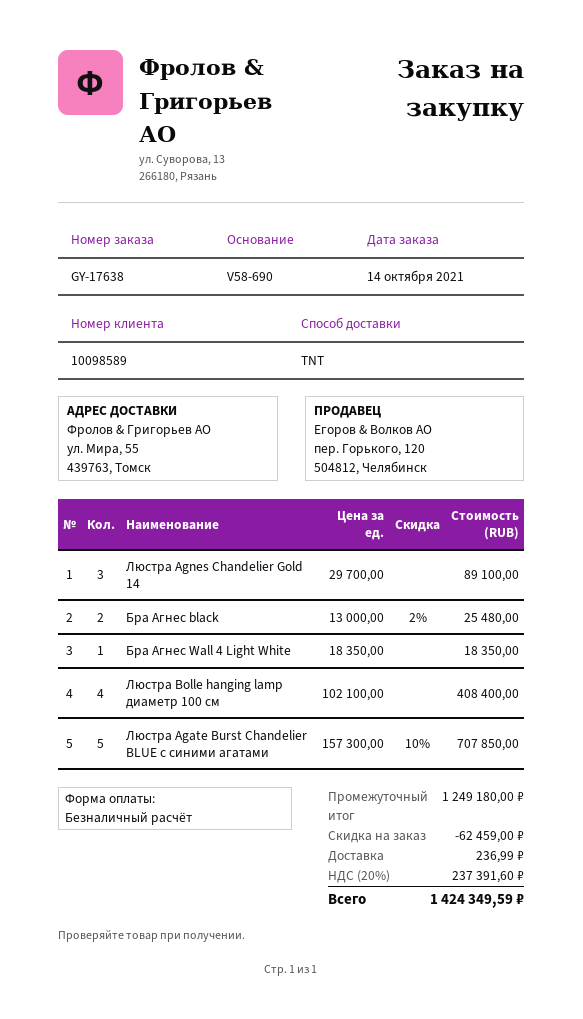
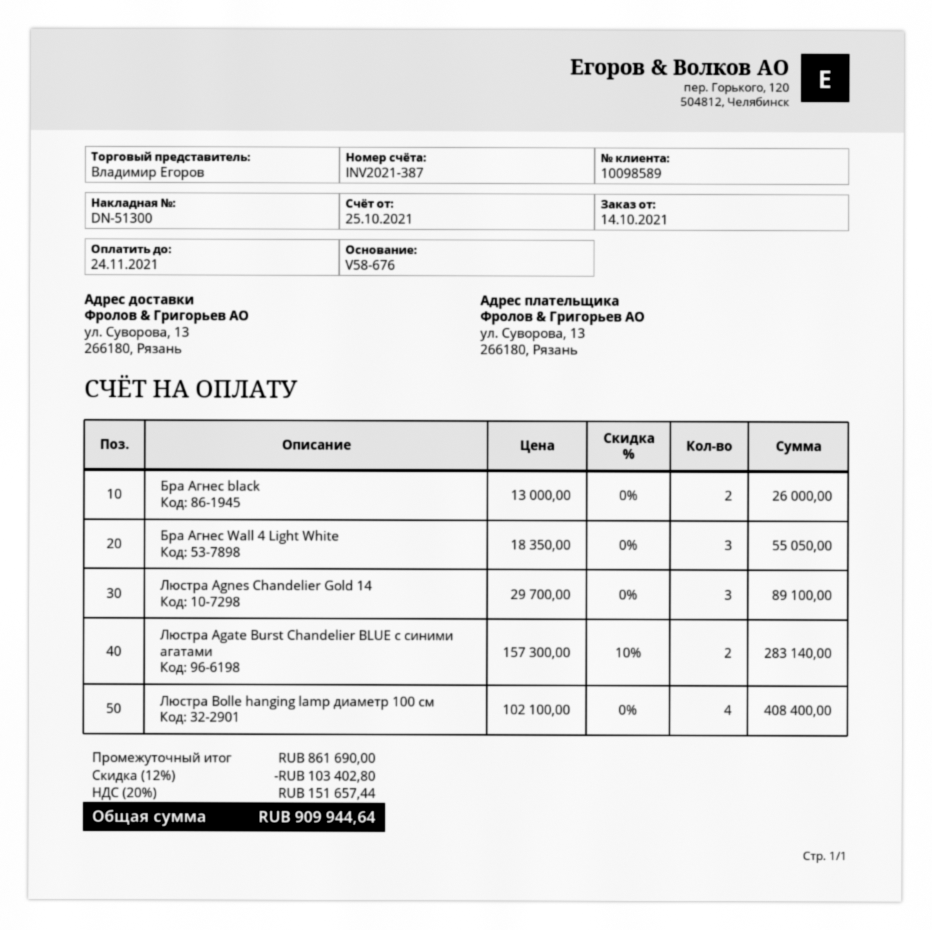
reference: V58-690 -> V58-676
ship to: ул. Мира, 55, 439763, Томск -> ул. Суворова, 13, 266180, Рязань
Бра Агнес black: 2 x 13000.00 - 2% = 25480.00 -> 2 x 13000.00 = 26000.00
Бра Агнес Wall 4 Light White: 1 x 18350.00 = 18350.00 -> 3 x 18350.00 = 55050.00
Люстра Agate Burst Chandelier BLUE с синими агатами: 5 x 157300.00 - 10% = 707850.00 -> 2 x 157300.00 - 10% = 283140.00
subtotal: 1249180.00 -> 861690.00
discount: 62459.00 -> 103402.80
shipping: 236.99 -> none
tax: 20% = 237391.60 -> 20% = 151657.44
total: 1424349.59 -> 909944.64

